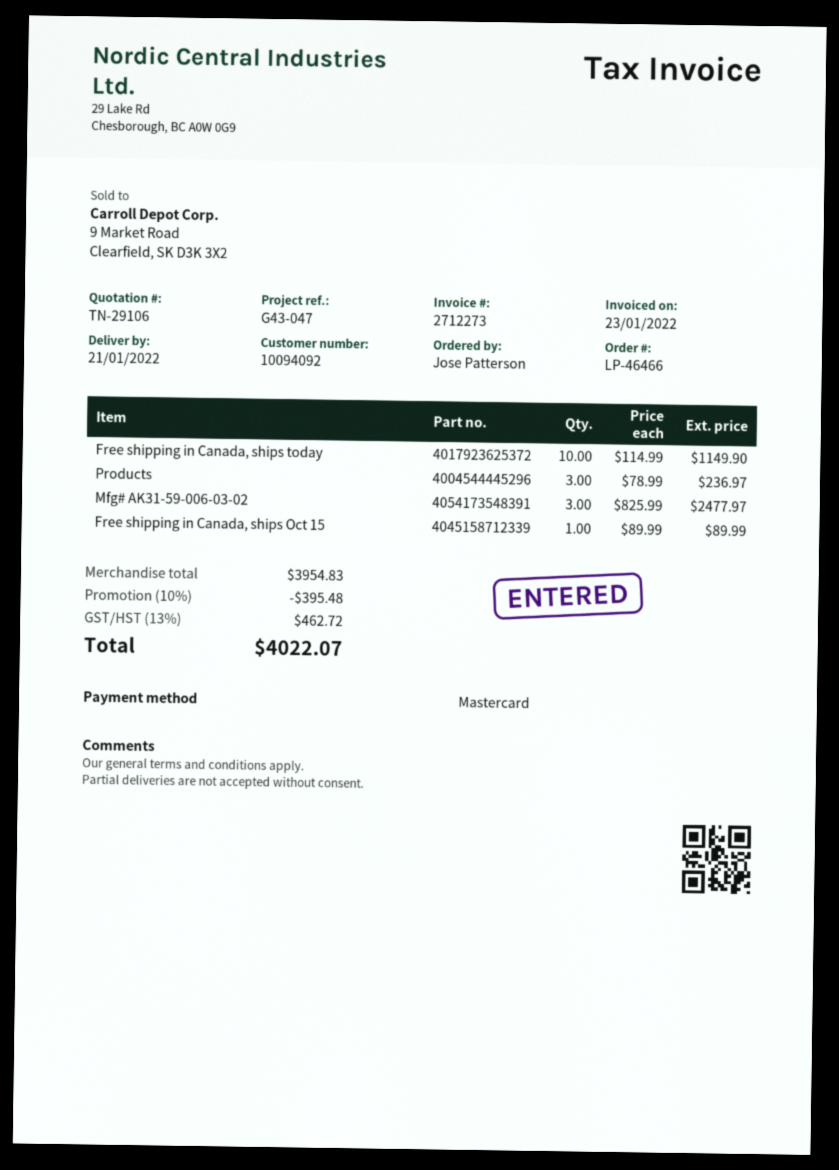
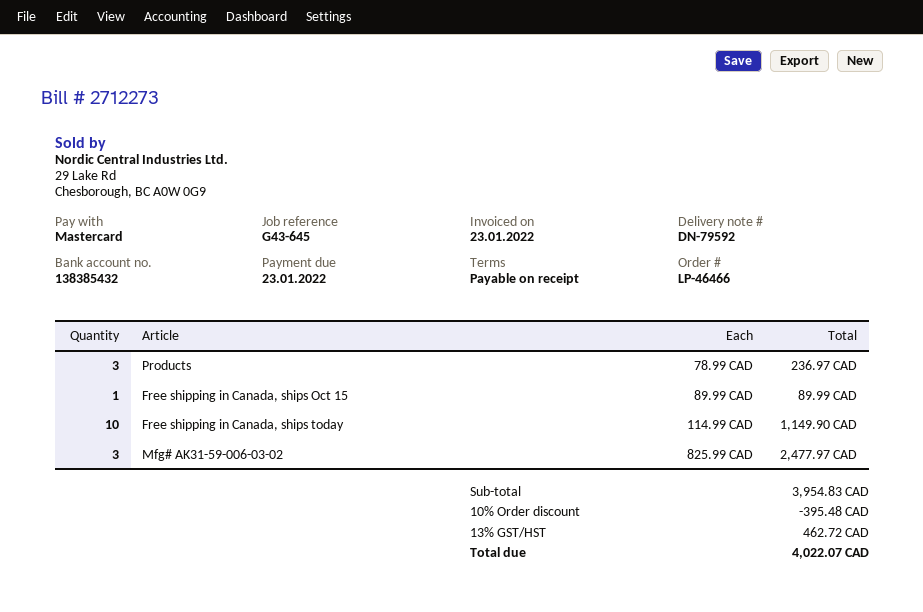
reference: G43-047 -> G43-645

